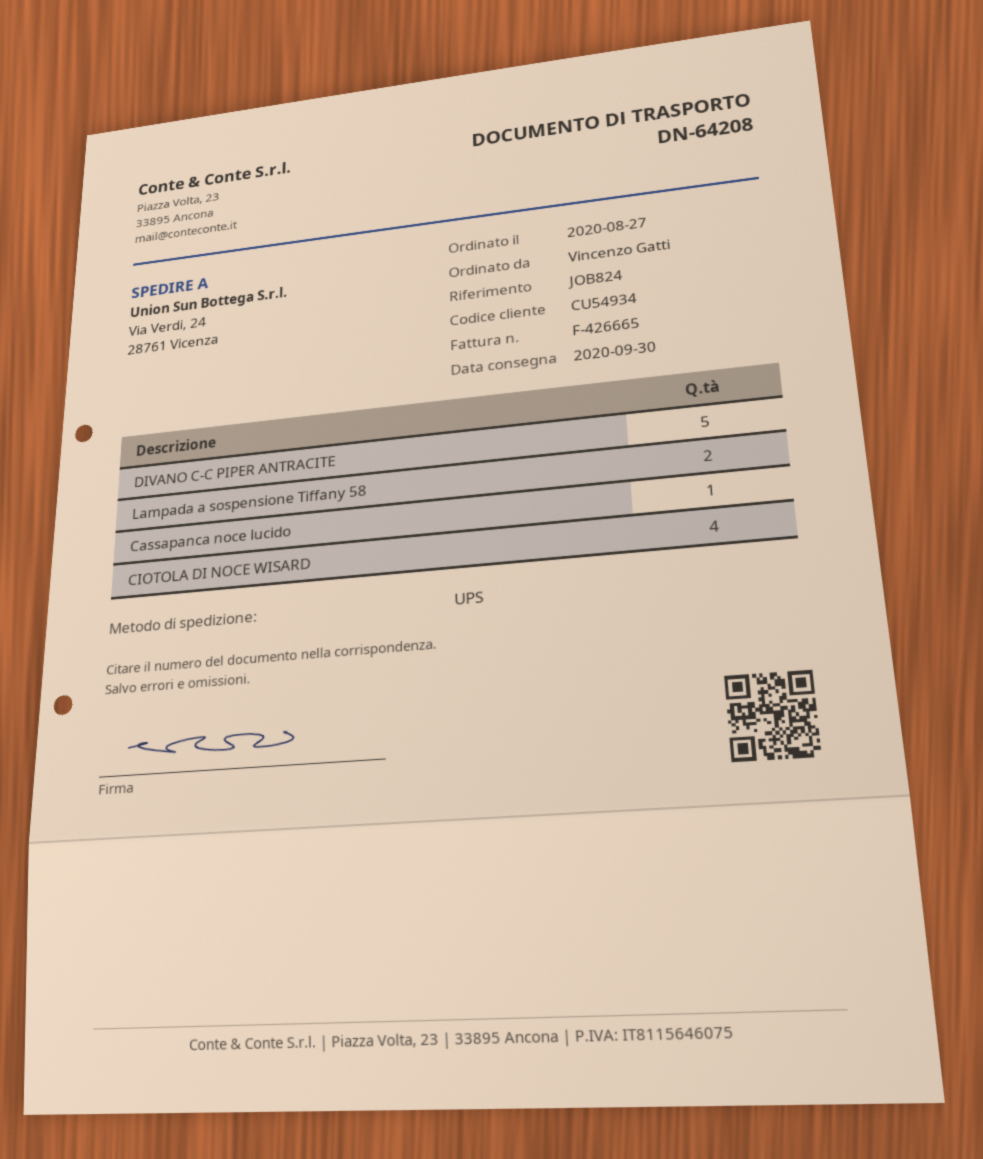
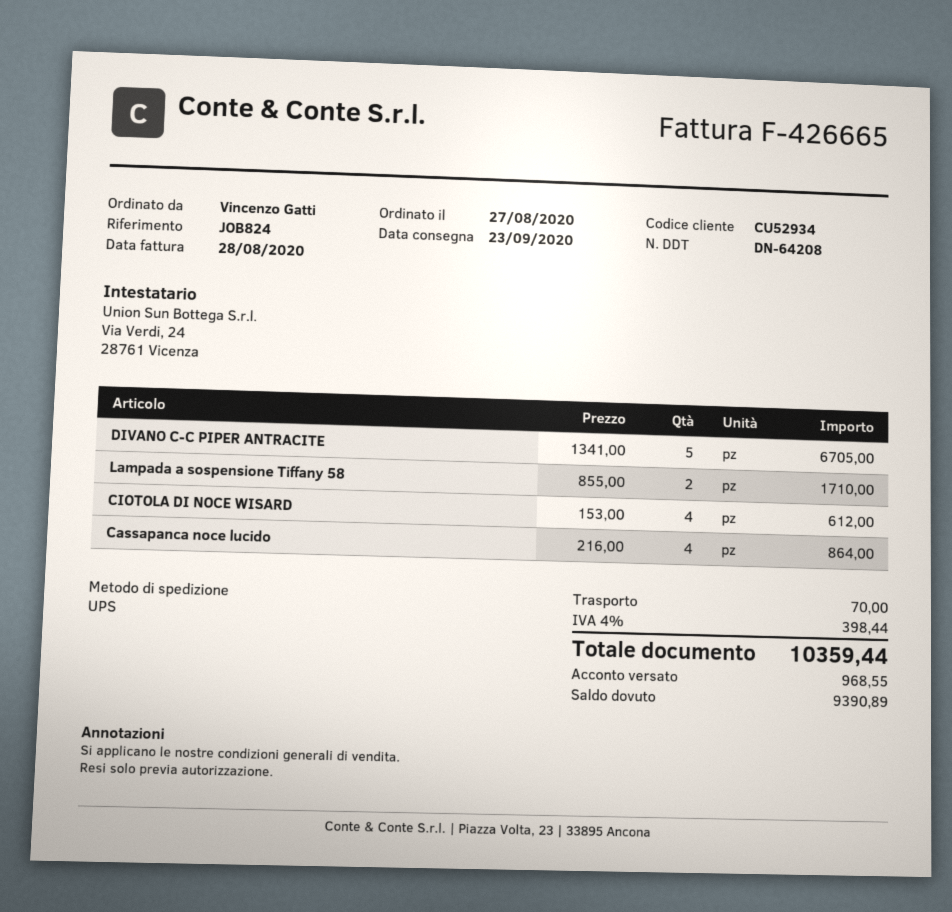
delivery date: 2020-09-30 -> 2020-09-23
customer number: CU54934 -> CU52934
Cassapanca noce lucido: 1 -> 4

